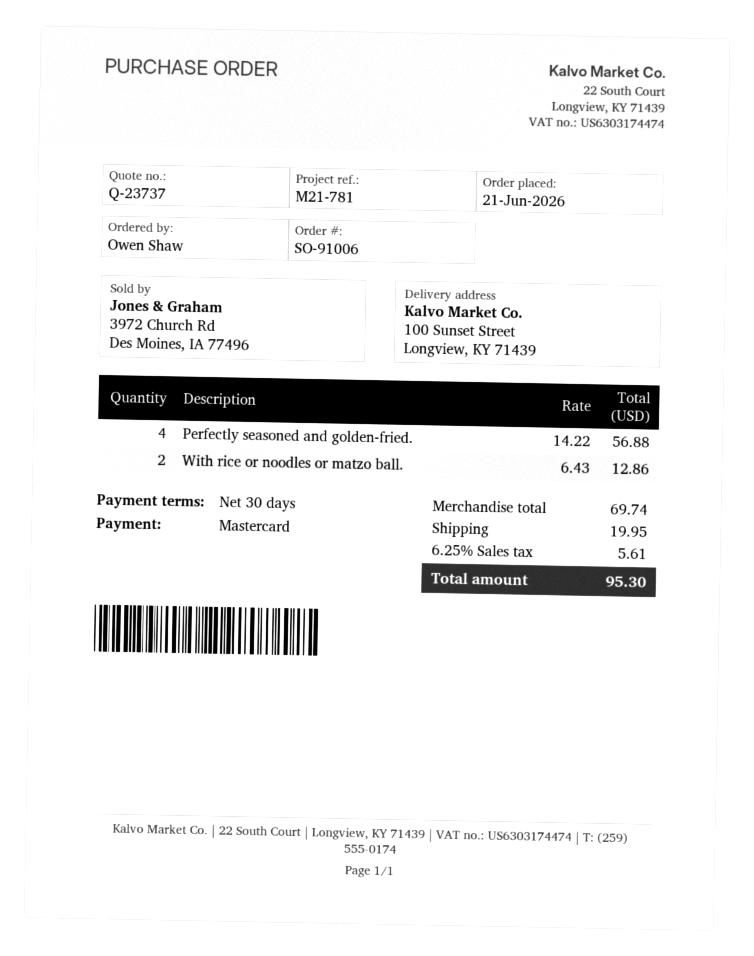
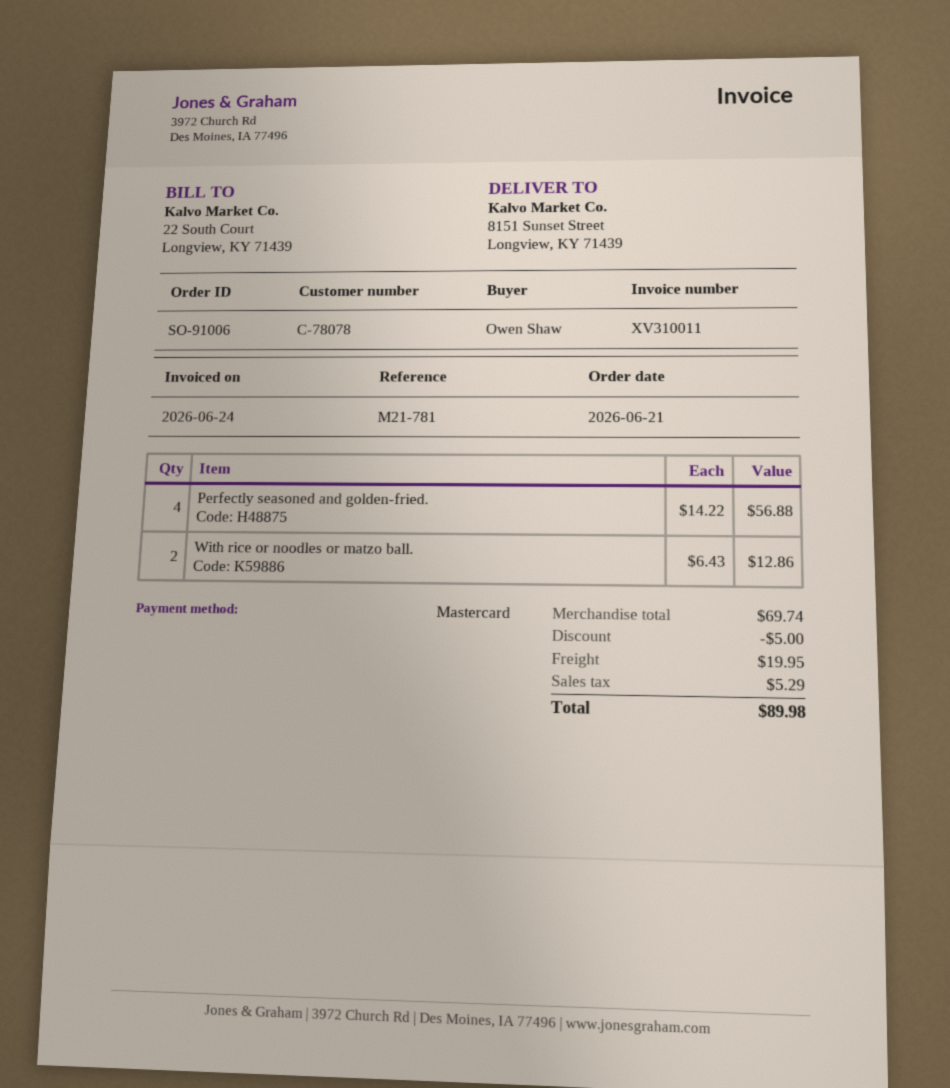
ship to: 100 Sunset Street, Longview, KY 71439 -> 8151 Sunset Street, Longview, KY 71439
discount: none -> 5.00
tax: 5.61 -> 5.29
total: 95.30 -> 89.98

